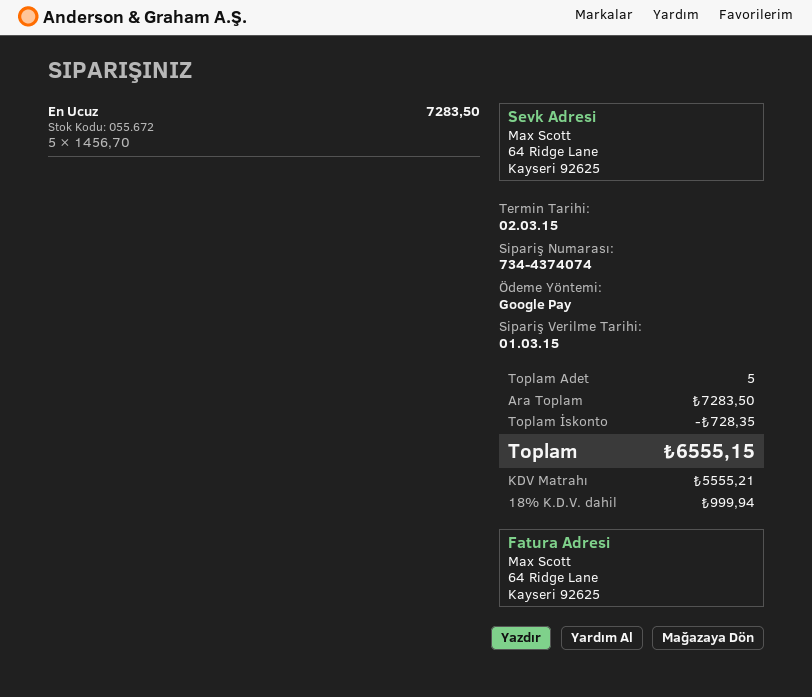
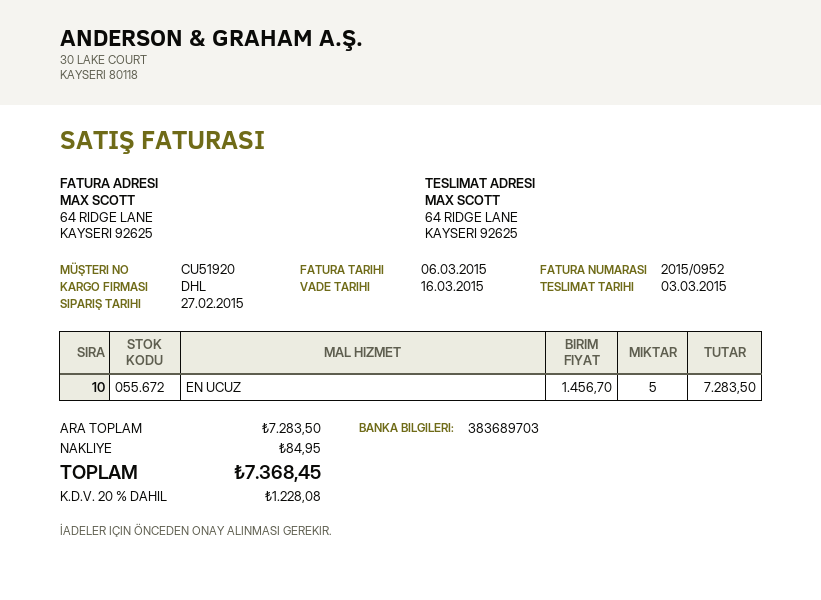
order date: 2015-03-01 -> 2015-02-27
delivery date: 2015-03-02 -> 2015-03-03
discount: 728.35 -> none
shipping: none -> 84.95
tax: 18% = 999.94 -> 20% = 1228.08
total: 6555.15 -> 7368.45

